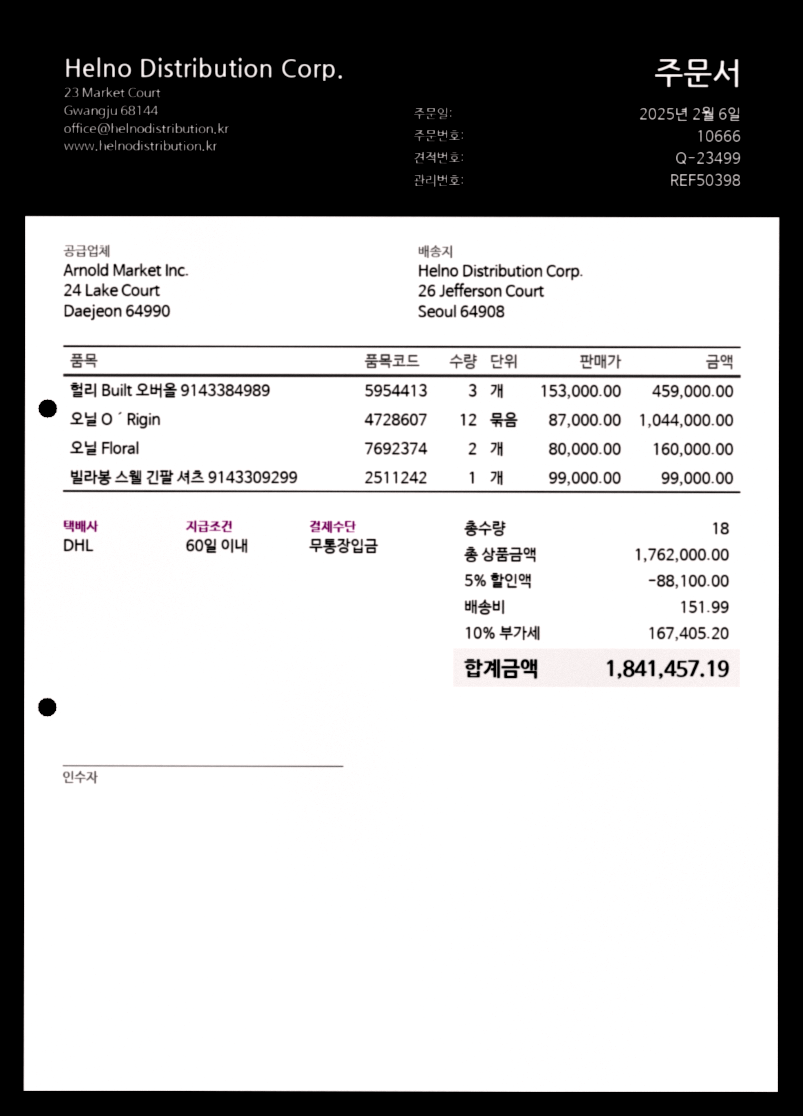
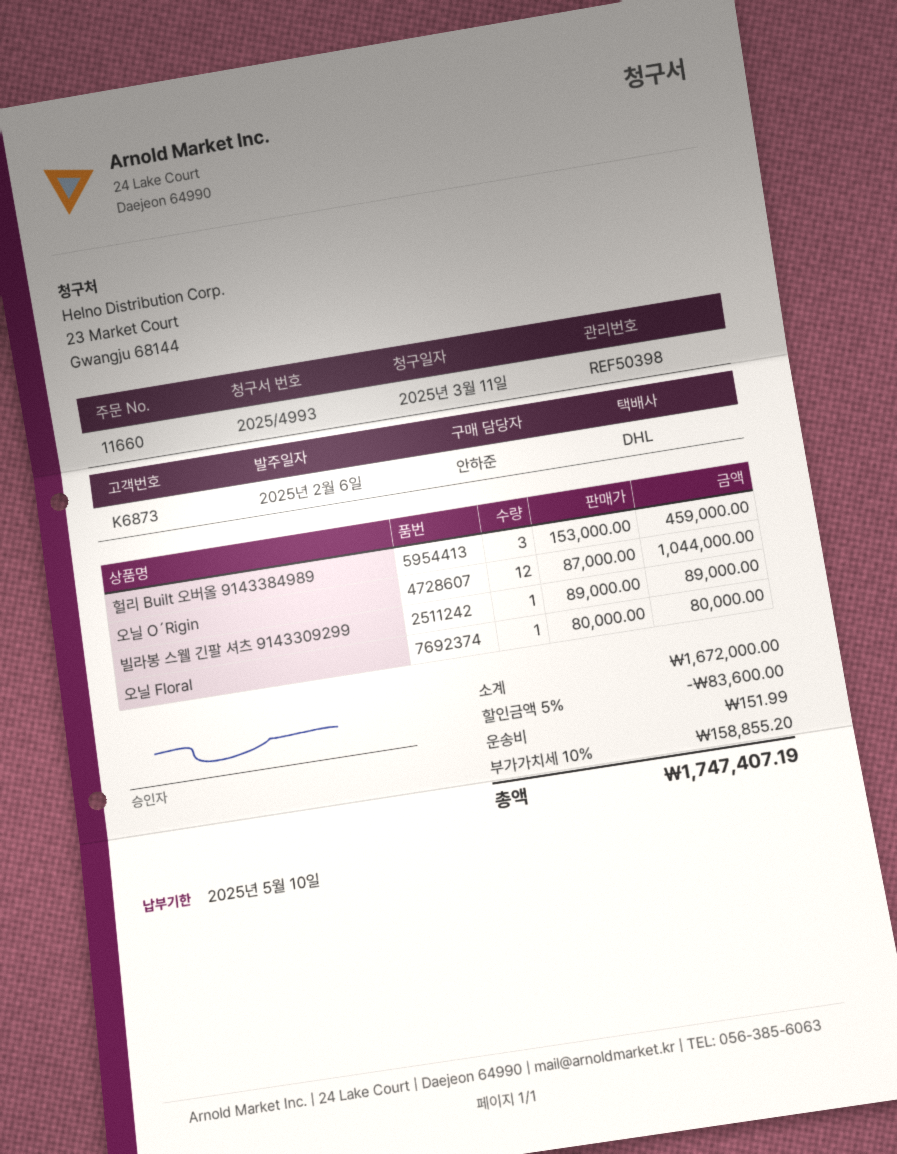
order number: 10666 -> 11660
오닐 Floral: 2 x 80000.00 = 160000.00 -> 1 x 80000.00 = 80000.00
빌라봉 스웰 긴팔 셔츠 9143309299: 1 x 99000.00 = 99000.00 -> 1 x 89000.00 = 89000.00
subtotal: 1762000.00 -> 1672000.00
discount: 5% = 88100.00 -> 5% = 83600.00
tax: 10% = 167405.20 -> 10% = 158855.20
total: 1841457.19 -> 1747407.19

